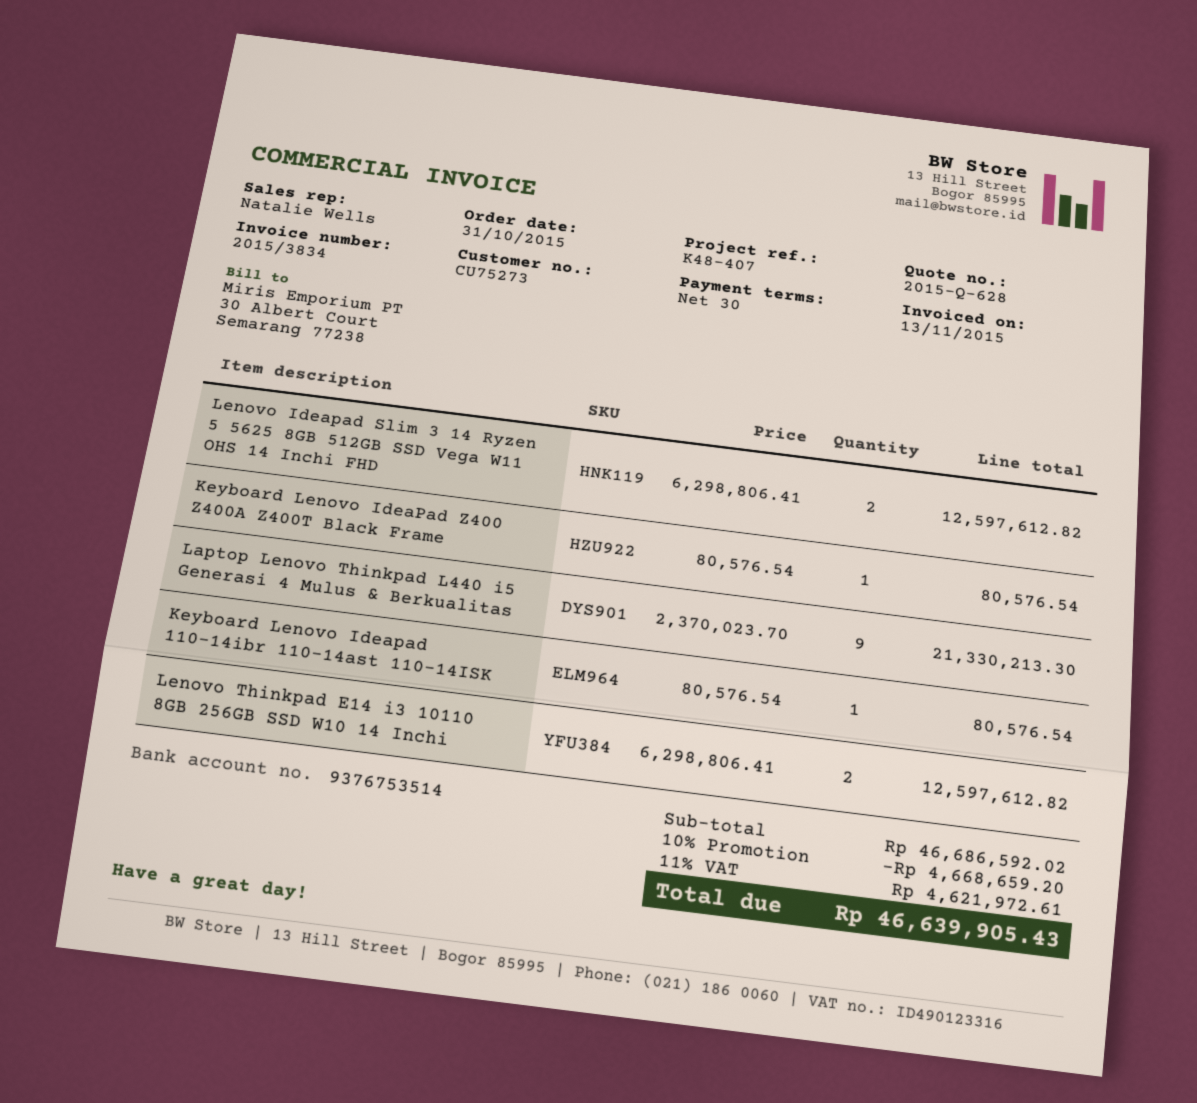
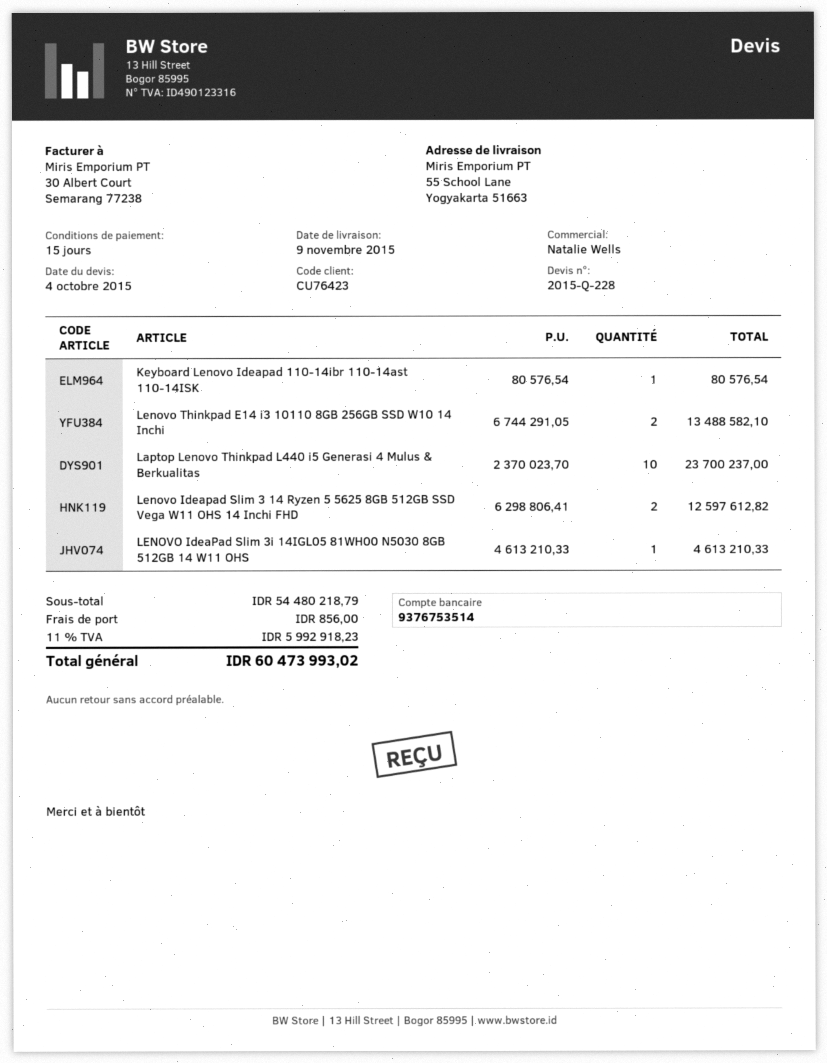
quote number: 2015-Q-628 -> 2015-Q-228
payment terms: 30 days -> 15 days
customer number: CU75273 -> CU76423
Keyboard Lenovo IdeaPad Z400 Z400A Z400T Black Frame: 1 x 80576.54 = 80576.54 -> none
Laptop Lenovo Thinkpad L440 i5 Generasi 4 Mulus & Berkualitas: 9 x 2370023.70 = 21330213.30 -> 10 x 2370023.70 = 23700237.00
Lenovo Thinkpad E14 i3 10110 8GB 256GB SSD W10 14 Inchi: 2 x 6298806.41 = 12597612.82 -> 2 x 6744291.05 = 13488582.10
LENOVO IdeaPad Slim 3i 14IGL05 81WH00 N5030 8GB 512GB 14 W11 OHS: none -> 1 x 4613210.33 = 4613210.33
subtotal: 46686592.02 -> 54480218.79
discount: 10% = 4668659.20 -> none
shipping: none -> 856.00
tax: 11% = 4621972.61 -> 11% = 5992918.23
total: 46639905.43 -> 60473993.02

